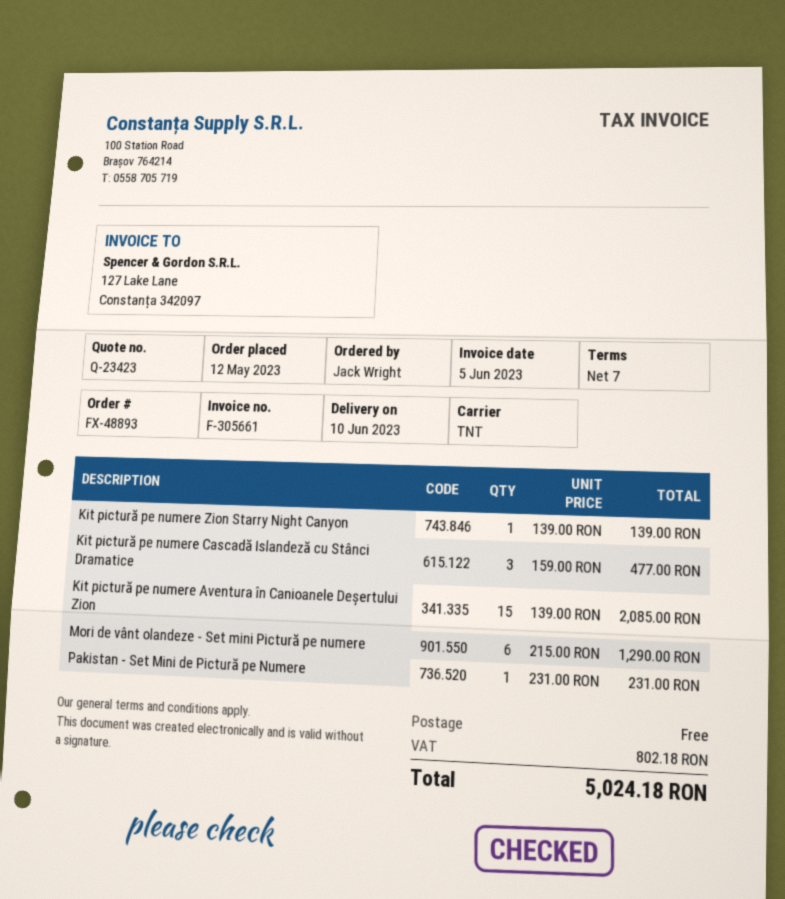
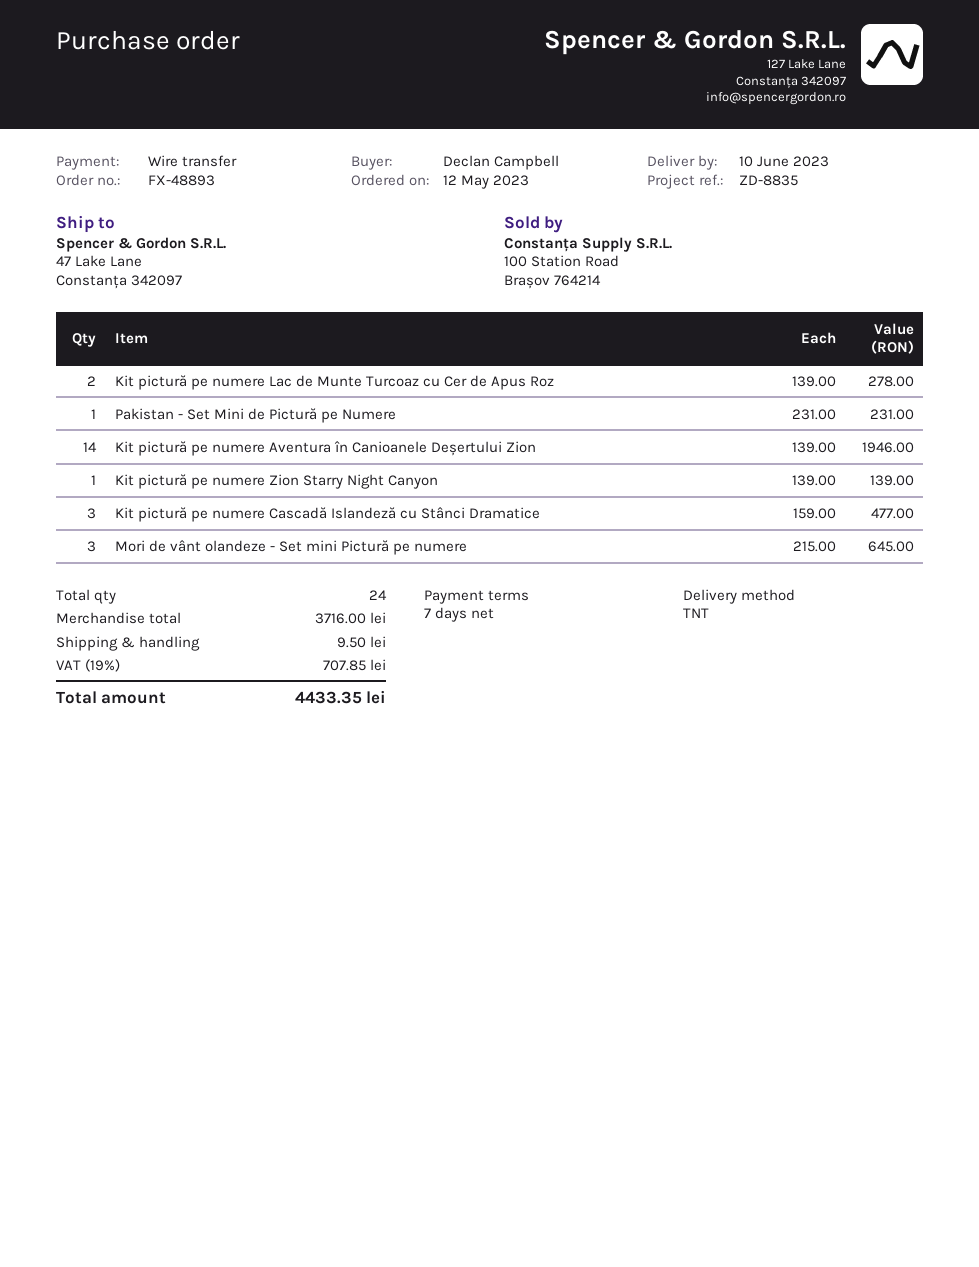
ordered by: Jack Wright -> Declan Campbell
Kit pictură pe numere Aventura în Canioanele Deșertului Zion: 15 x 139.00 = 2085.00 -> 14 x 139.00 = 1946.00
Mori de vânt olandeze - Set mini Pictură pe numere: 6 x 215.00 = 1290.00 -> 3 x 215.00 = 645.00
Kit pictură pe numere Lac de Munte Turcoaz cu Cer de Apus Roz: none -> 2 x 139.00 = 278.00
shipping: 0.00 -> 9.50
tax: 802.18 -> 707.85
total: 5024.18 -> 4433.35

